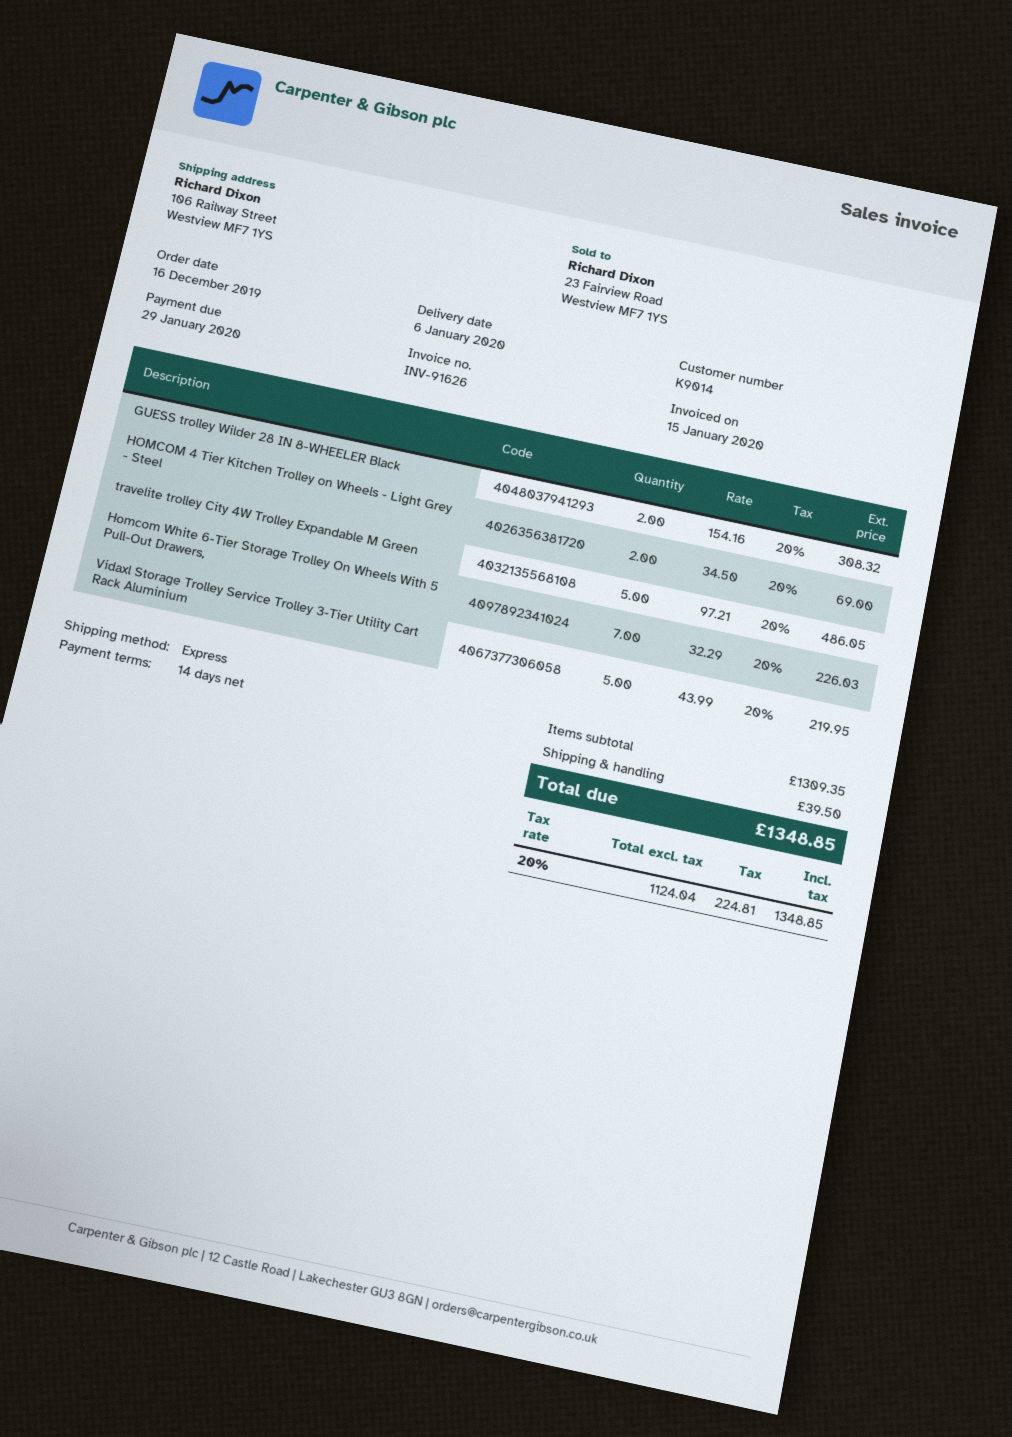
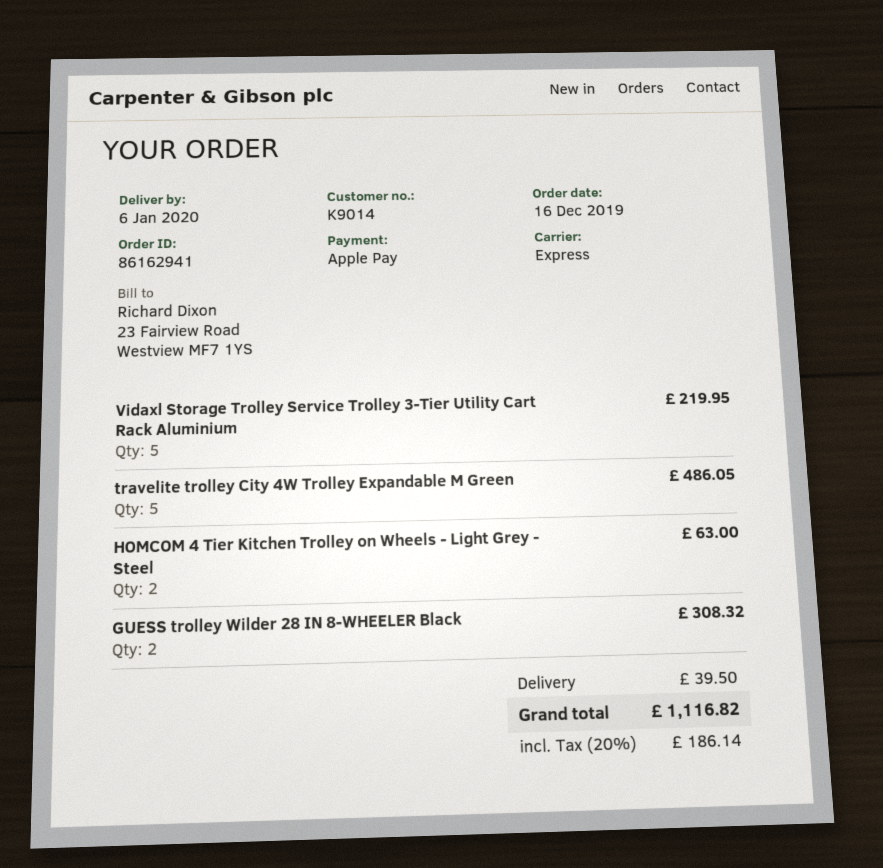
HOMCOM 4 Tier Kitchen Trolley on Wheels - Light Grey - Steel: 2 for 69.00 -> 2 for 63.00
Homcom White 6-Tier Storage Trolley On Wheels With 5 Pull-Out Drawers,: 7 for 226.03 -> none
tax: 20% = 224.81 -> 20% = 186.14
total: 1348.85 -> 1116.82

